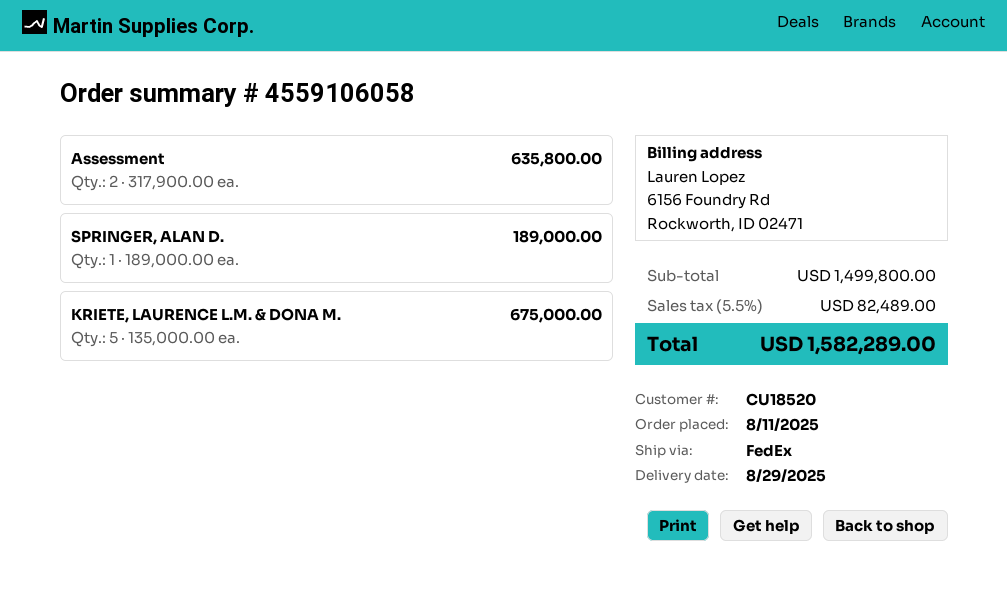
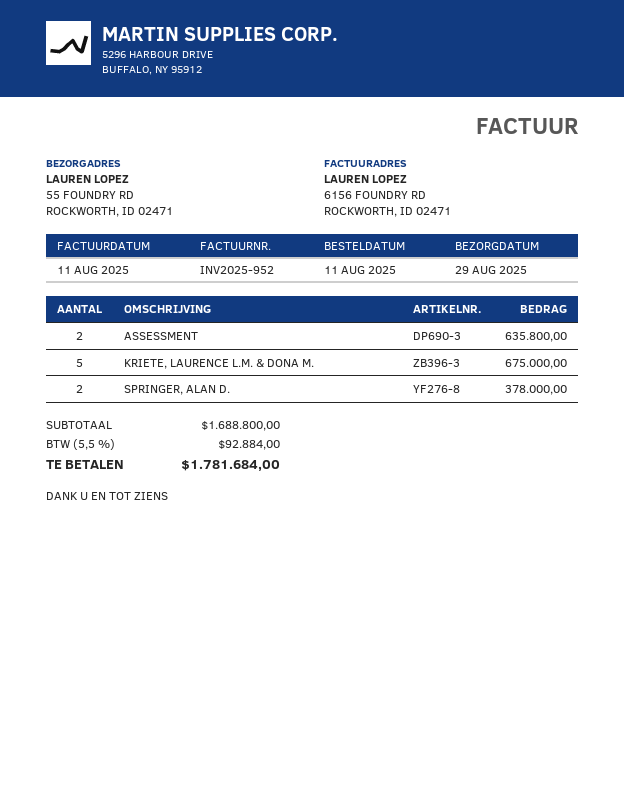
SPRINGER, ALAN D.: 1 for 189000.00 -> 2 for 378000.00
subtotal: 1499800.00 -> 1688800.00
tax: 5.5% = 82489.00 -> 5.5% = 92884.00
total: 1582289.00 -> 1781684.00

